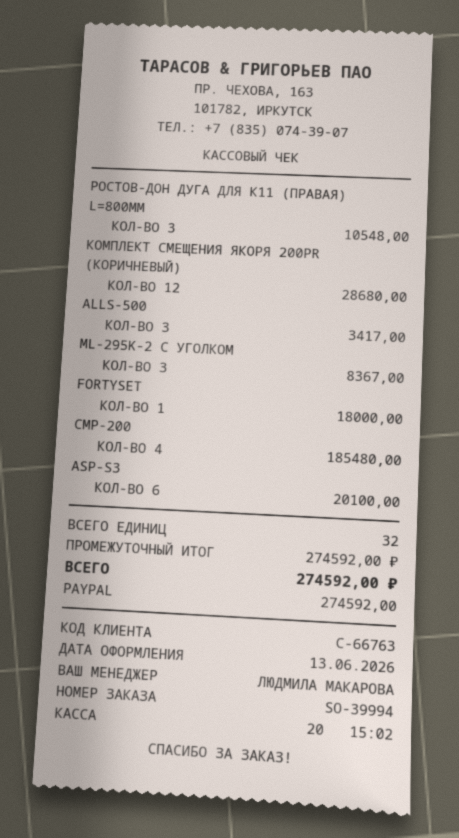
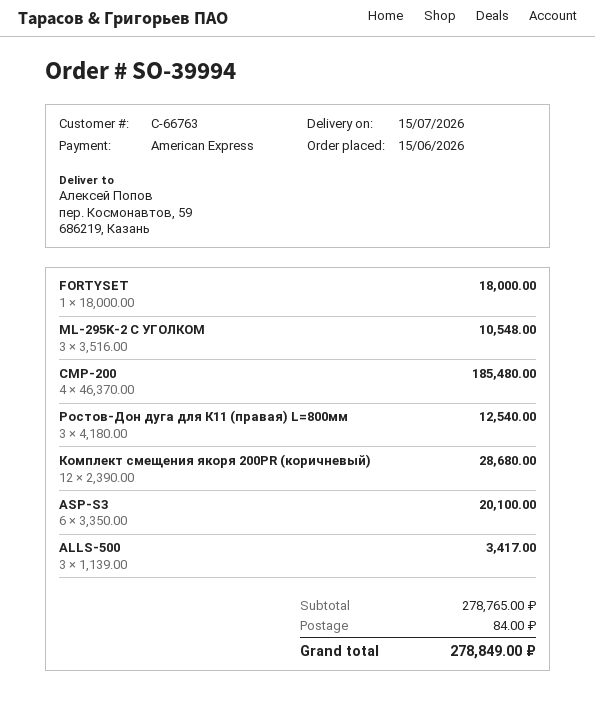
order date: 2026-06-13 -> 2026-06-15
payment method: PayPal -> American Express
РОСТОВ-ДОН ДУГА ДЛЯ К11 (ПРАВАЯ) L=800ММ: 3 for 10548.00 -> 3 for 12540.00
ML-295K-2 С УГОЛКОМ: 3 for 8367.00 -> 3 for 10548.00
subtotal: 274592.00 -> 278765.00
shipping: none -> 84.00
total: 274592.00 -> 278849.00

